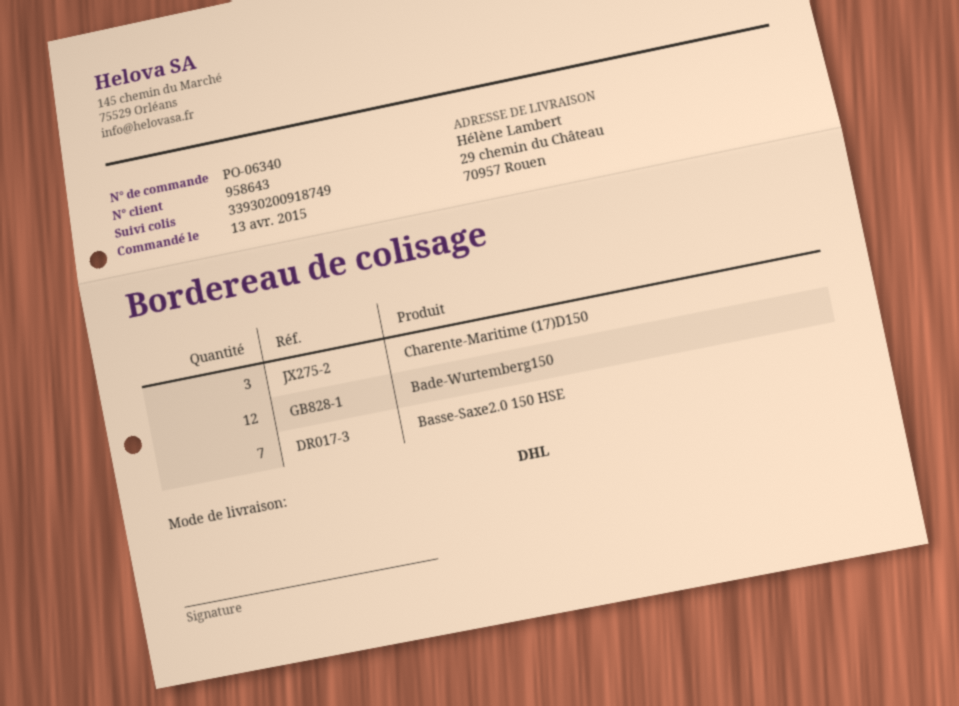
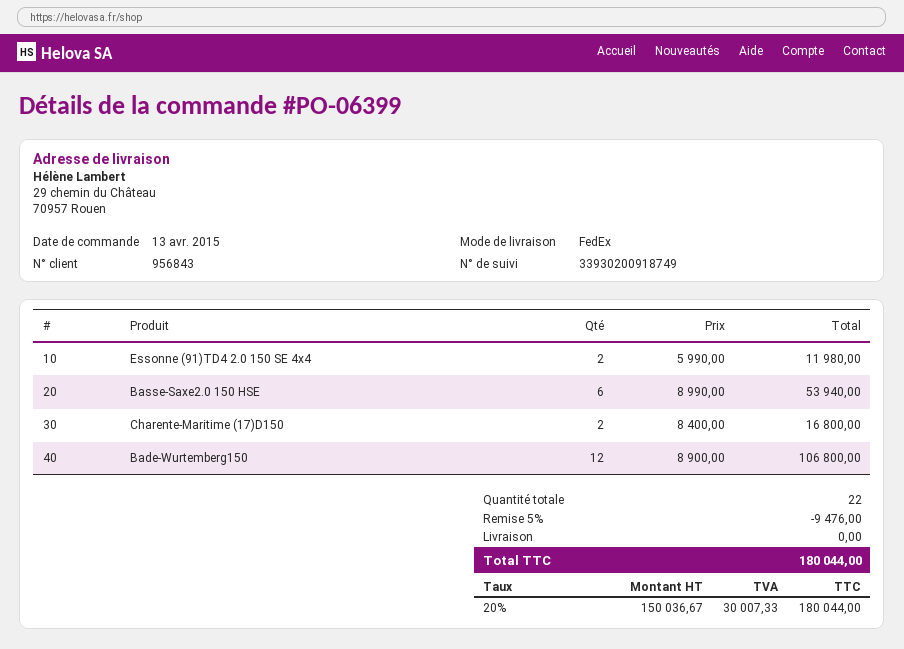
order number: PO-06340 -> PO-06399
customer number: 958643 -> 956843
shipping method: DHL -> FedEx
Charente-Maritime (17)D150: 3 -> 2
Basse-Saxe2.0 150 HSE: 7 -> 6
Essonne (91)TD4 2.0 150 SE 4x4: none -> 2

